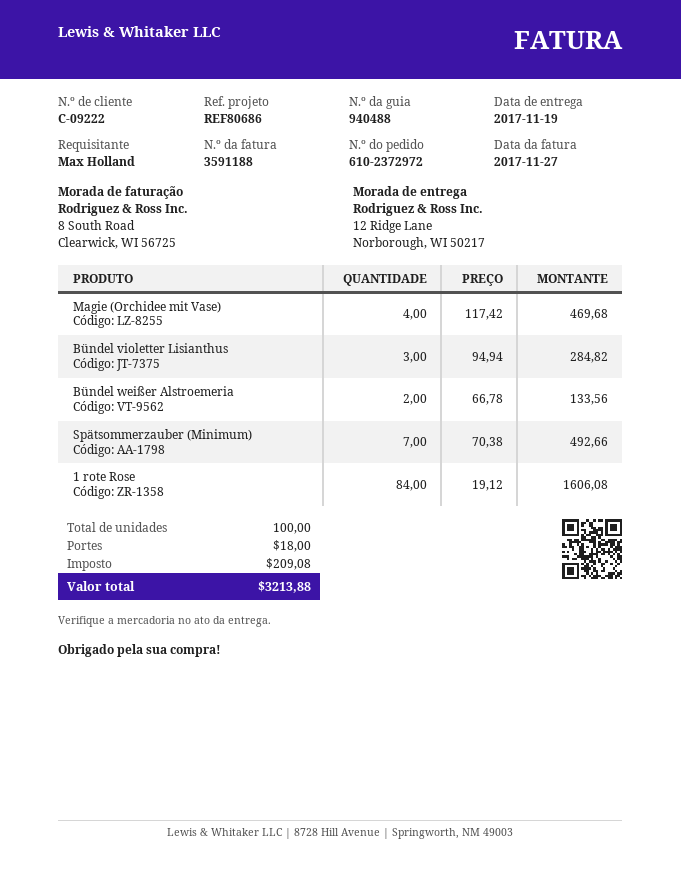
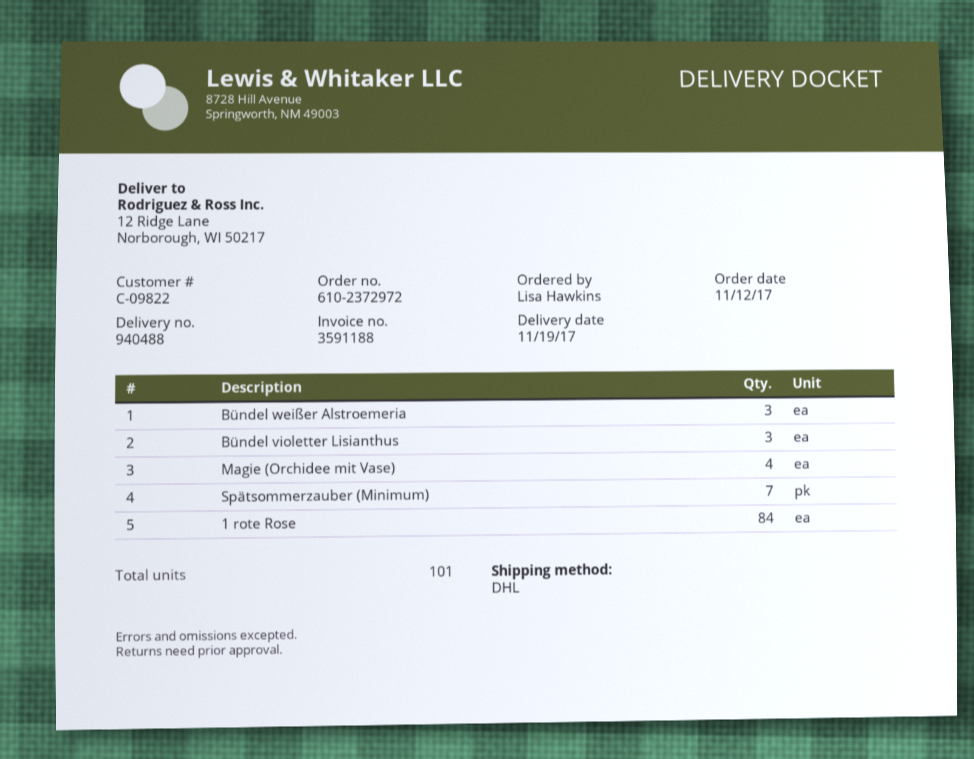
customer number: C-09222 -> C-09822
ordered by: Max Holland -> Lisa Hawkins
Bündel weißer Alstroemeria: 2 -> 3
total quantity: 100 -> 101

